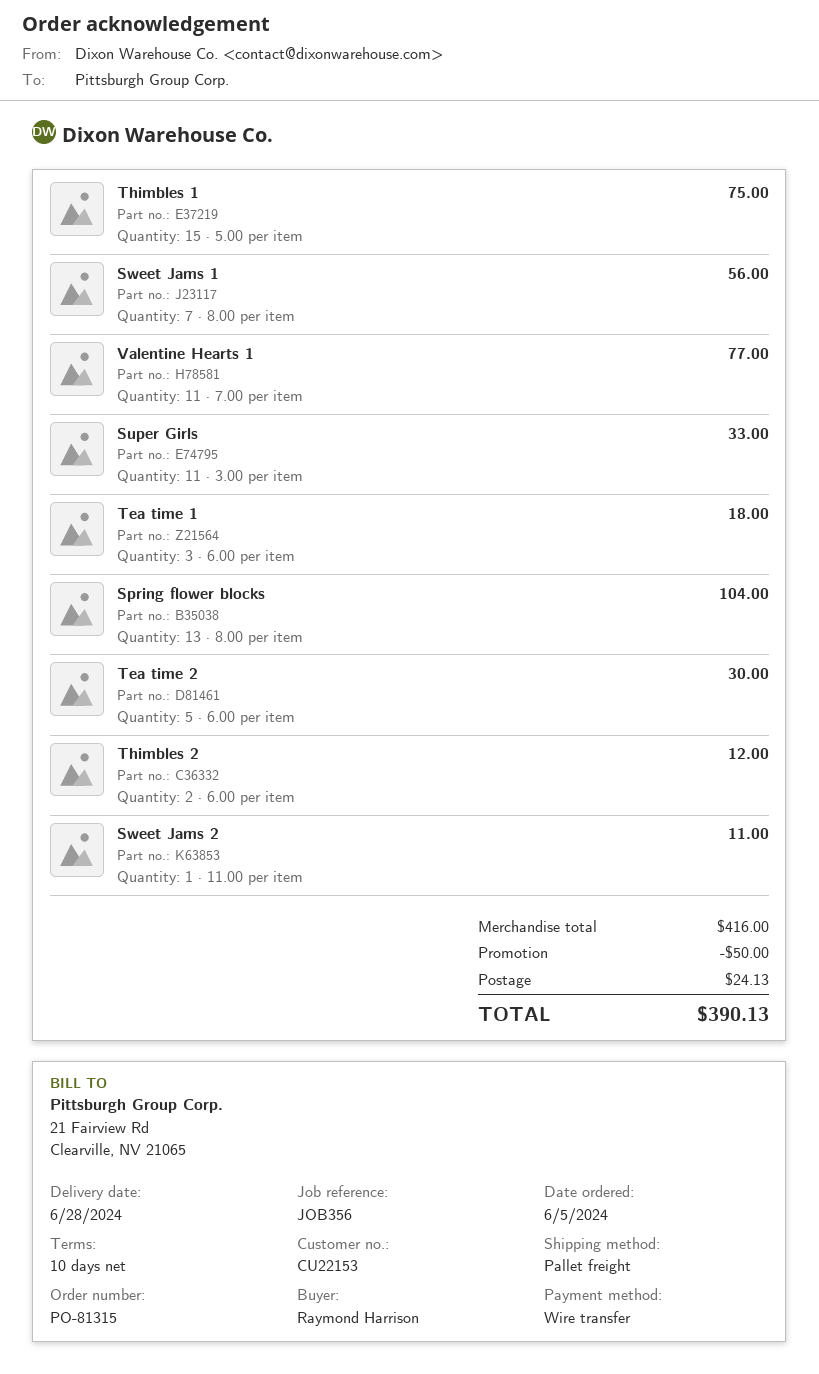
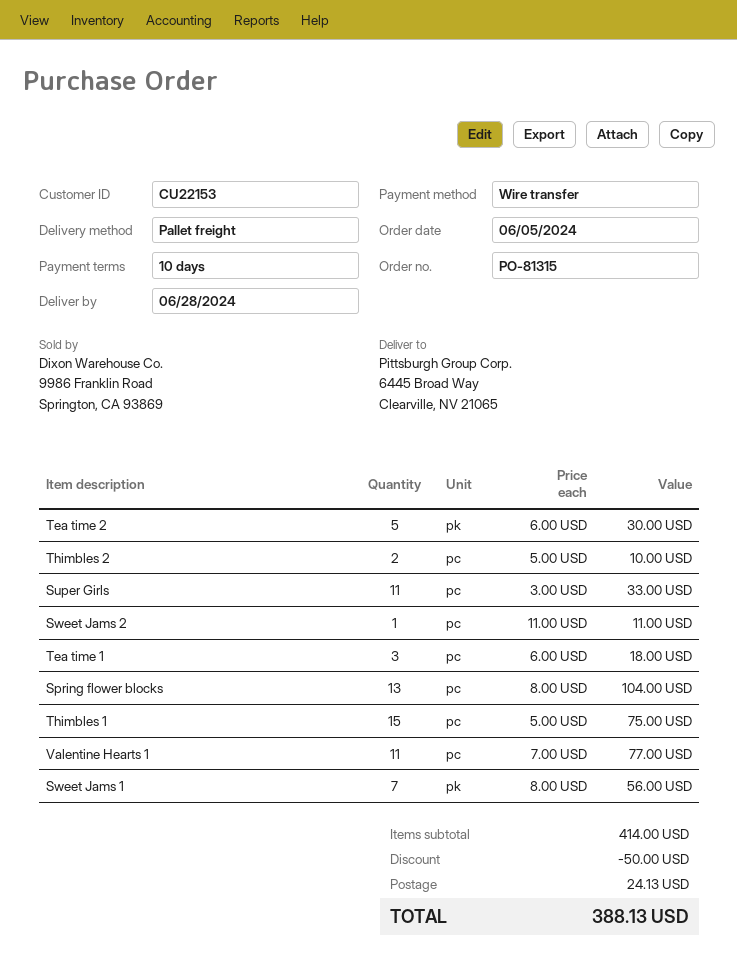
Thimbles 2: 2 x 6.00 = 12.00 -> 2 x 5.00 = 10.00
subtotal: 416.00 -> 414.00
total: 390.13 -> 388.13

